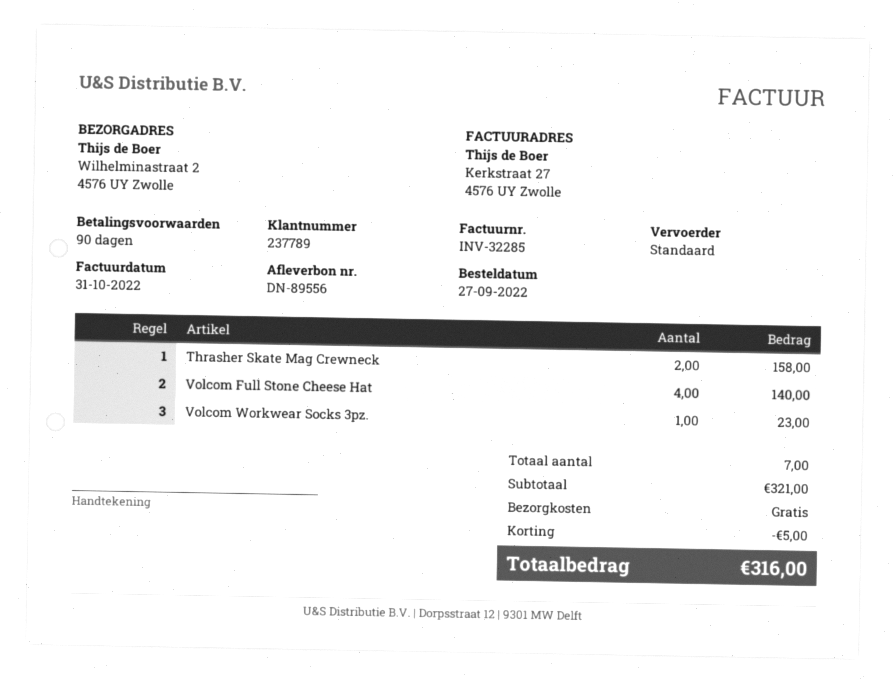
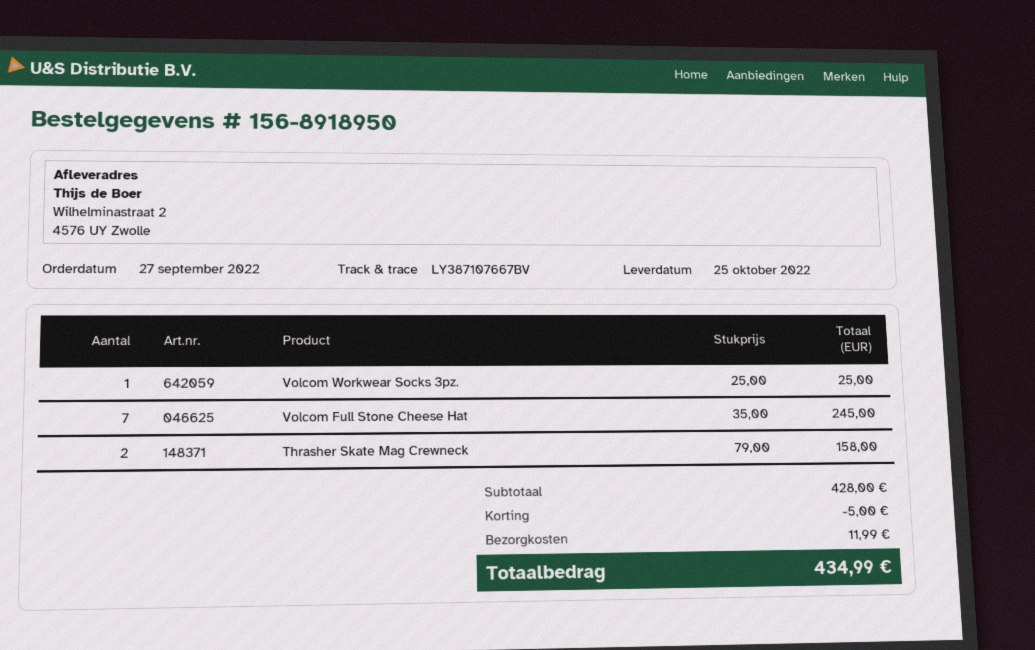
Volcom Full Stone Cheese Hat: 4 for 140.00 -> 7 for 245.00
Volcom Workwear Socks 3pz.: 1 for 23.00 -> 1 for 25.00
subtotal: 321.00 -> 428.00
shipping: 0.00 -> 11.99
total: 316.00 -> 434.99

